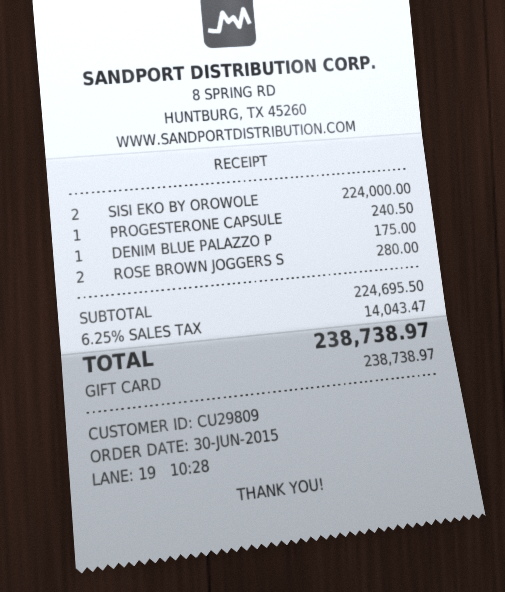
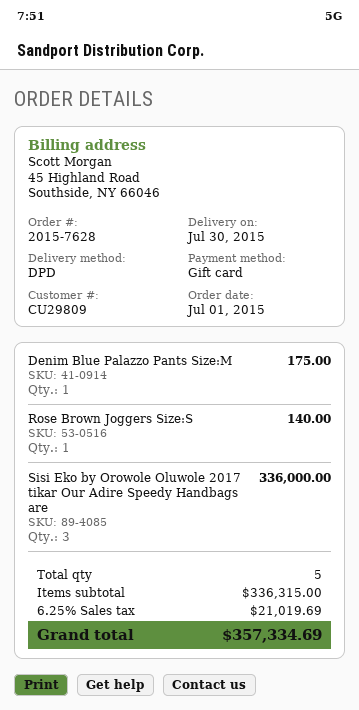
order date: 2015-06-30 -> 2015-07-01
SISI EKO BY OROWOLE: 2 for 224000.00 -> 3 for 336000.00
PROGESTERONE CAPSULE: 1 for 240.50 -> none
ROSE BROWN JOGGERS S: 2 for 280.00 -> 1 for 140.00
subtotal: 224695.50 -> 336315.00
tax: 6.25% = 14043.47 -> 6.25% = 21019.69
total: 238738.97 -> 357334.69

